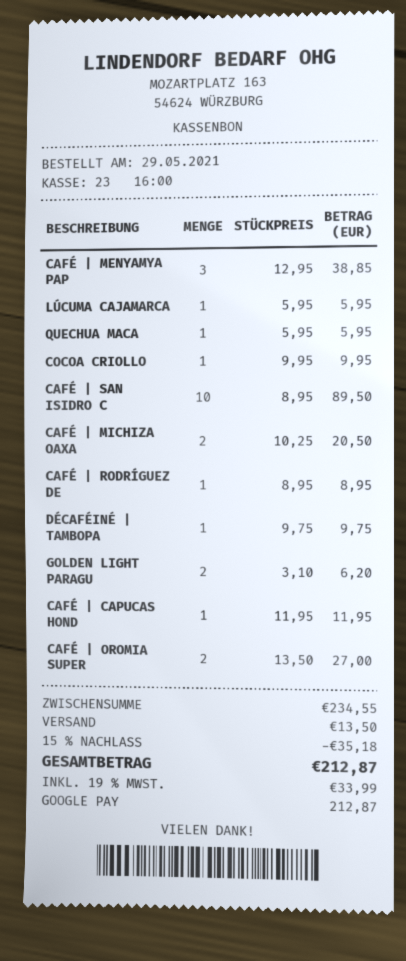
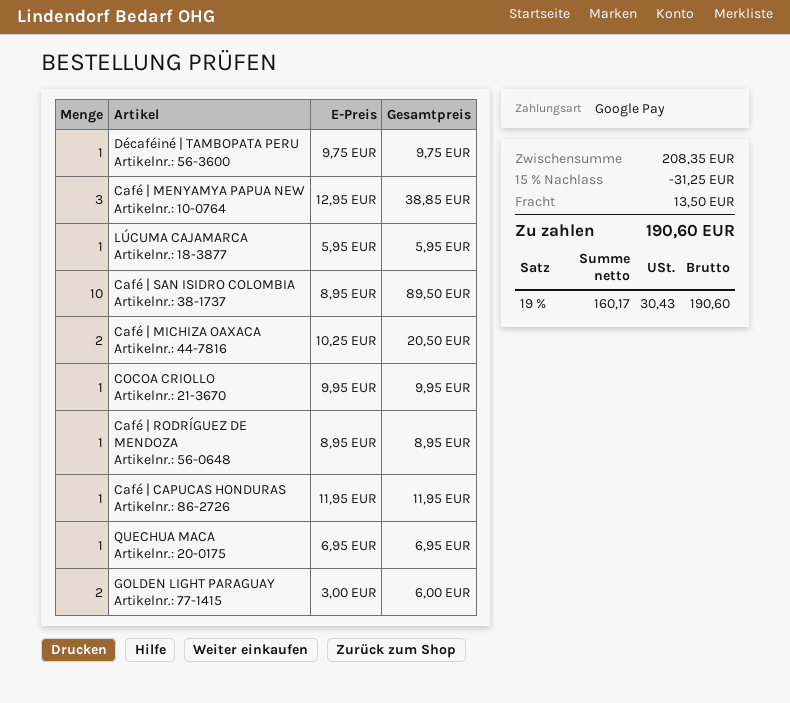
QUECHUA MACA: 1 x 5.95 = 5.95 -> 1 x 6.95 = 6.95
GOLDEN LIGHT PARAGU: 2 x 3.10 = 6.20 -> 2 x 3.00 = 6.00
CAFÉ | OROMIA SUPER: 2 x 13.50 = 27.00 -> none
subtotal: 234.55 -> 208.35
discount: 15% = 35.18 -> 15% = 31.25
tax: 19% = 33.99 -> 19% = 30.43
total: 212.87 -> 190.60

